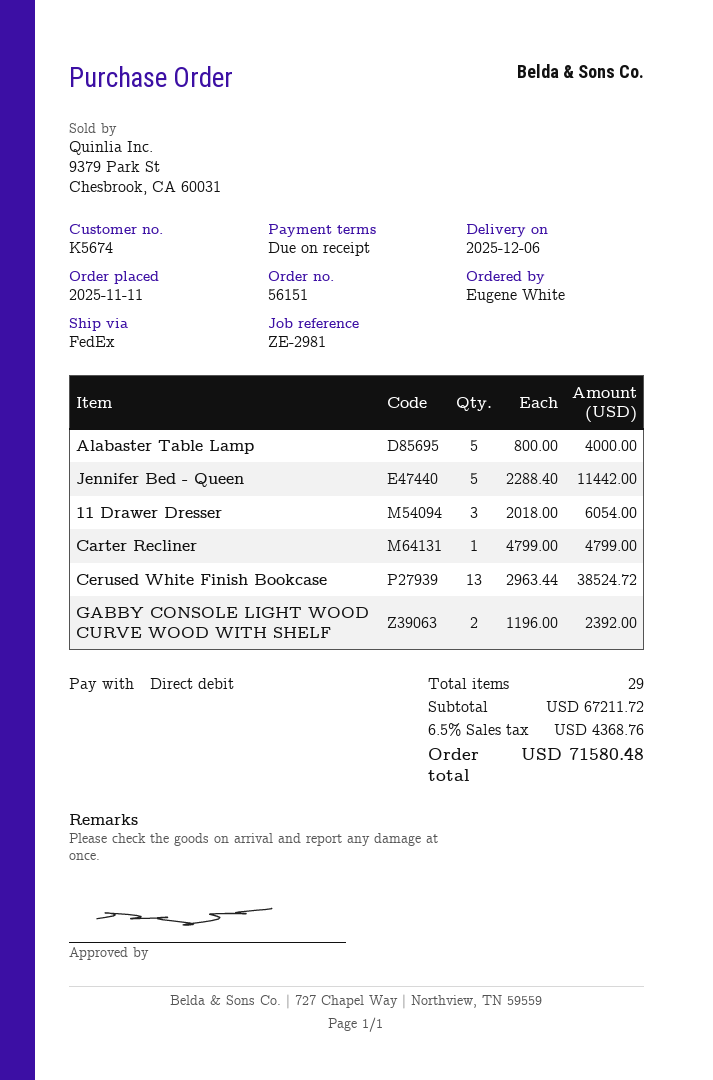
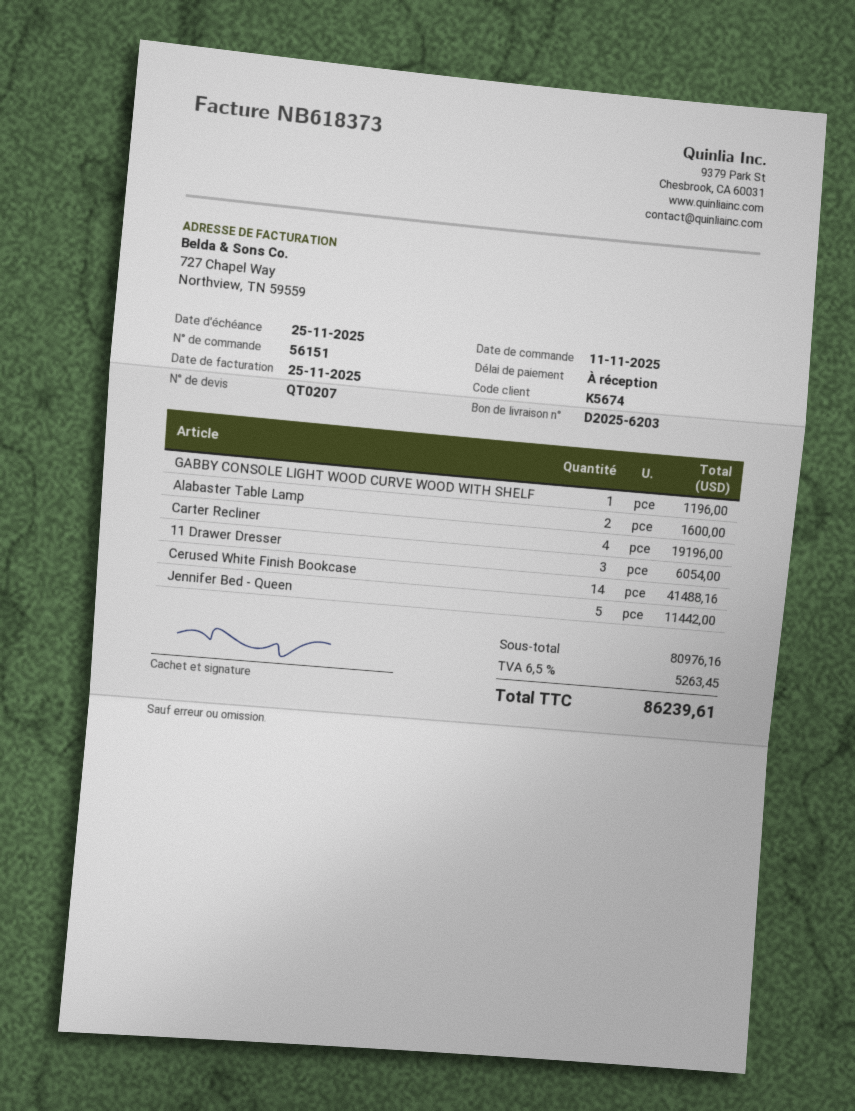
Alabaster Table Lamp: 5 for 4000.00 -> 2 for 1600.00
Carter Recliner: 1 for 4799.00 -> 4 for 19196.00
Cerused White Finish Bookcase: 13 for 38524.72 -> 14 for 41488.16
GABBY CONSOLE LIGHT WOOD CURVE WOOD WITH SHELF: 2 for 2392.00 -> 1 for 1196.00
subtotal: 67211.72 -> 80976.16
tax: 6.5% = 4368.76 -> 6.5% = 5263.45
total: 71580.48 -> 86239.61

